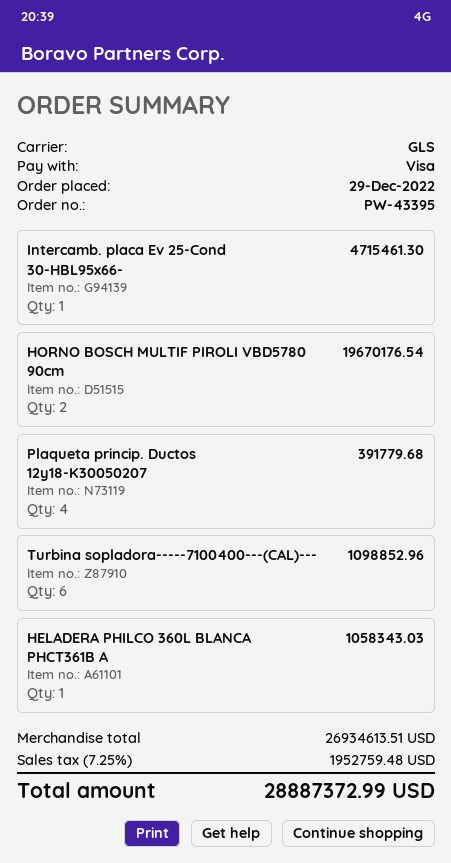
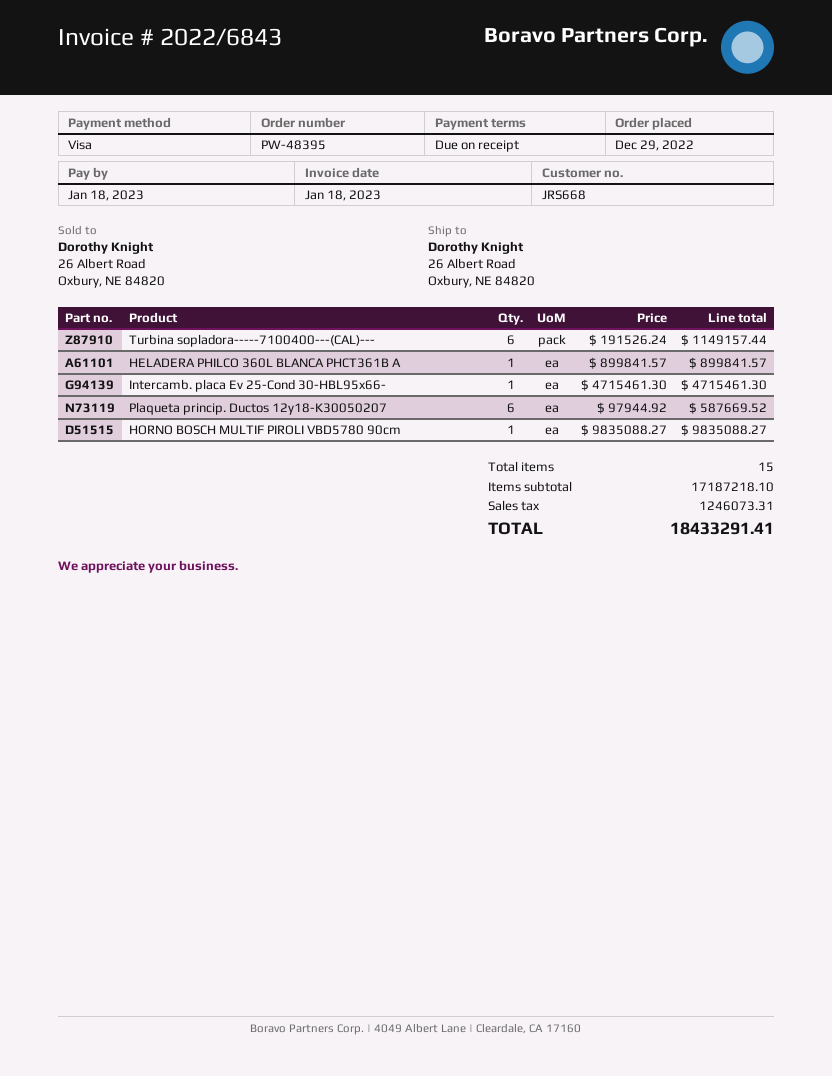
order number: PW-43395 -> PW-48395
HORNO BOSCH MULTIF PIROLI VBD5780 90cm: 2 for 19670176.54 -> 1 for 9835088.27
Plaqueta princip. Ductos 12y18-K30050207: 4 for 391779.68 -> 6 for 587669.52
Turbina sopladora-----7100400---(CAL)---: 6 for 1098852.96 -> 6 for 1149157.44
HELADERA PHILCO 360L BLANCA PHCT361B A: 1 for 1058343.03 -> 1 for 899841.57
subtotal: 26934613.51 -> 17187218.10
tax: 1952759.48 -> 1246073.31
total: 28887372.99 -> 18433291.41

